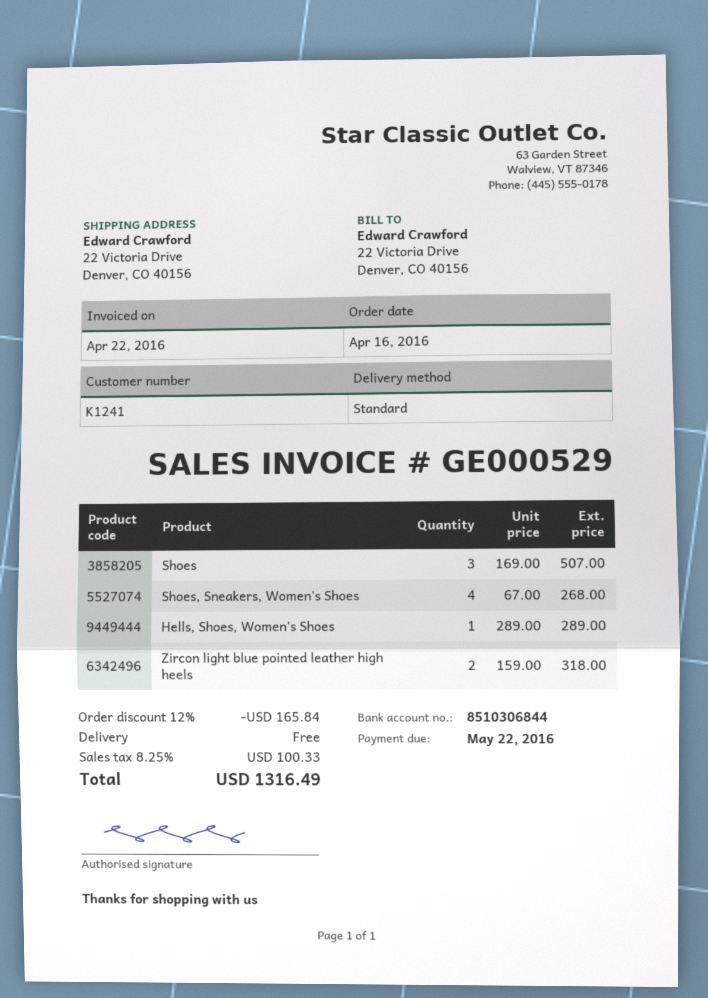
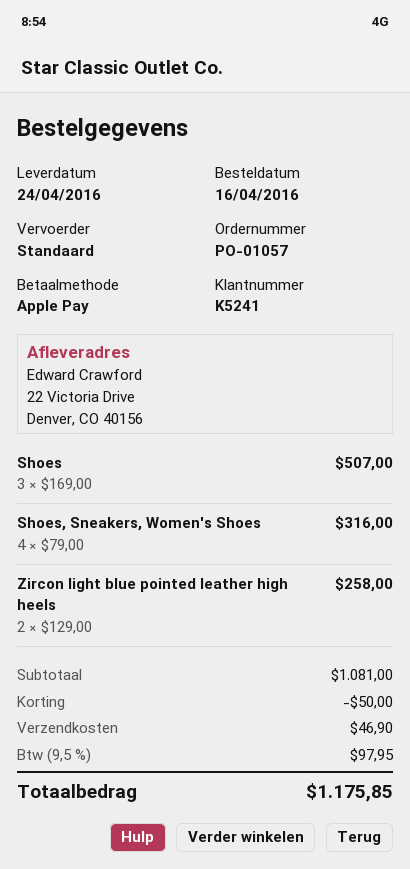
customer number: K1241 -> K5241
Shoes, Sneakers, Women's Shoes: 4 x 67.00 = 268.00 -> 4 x 79.00 = 316.00
Hells, Shoes, Women's Shoes: 1 x 289.00 = 289.00 -> none
Zircon light blue pointed leather high heels: 2 x 159.00 = 318.00 -> 2 x 129.00 = 258.00
discount: 165.84 -> 50.00
shipping: 0.00 -> 46.90
tax: 8.25% = 100.33 -> 9.5% = 97.95
total: 1316.49 -> 1175.85

